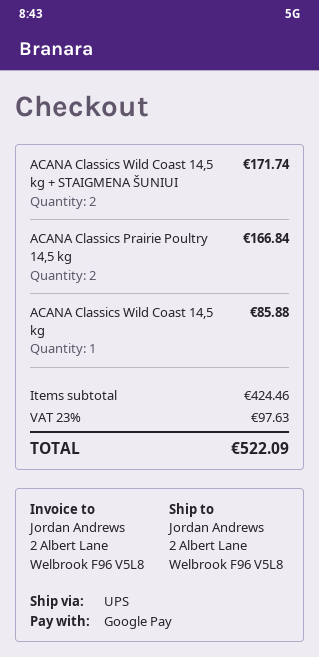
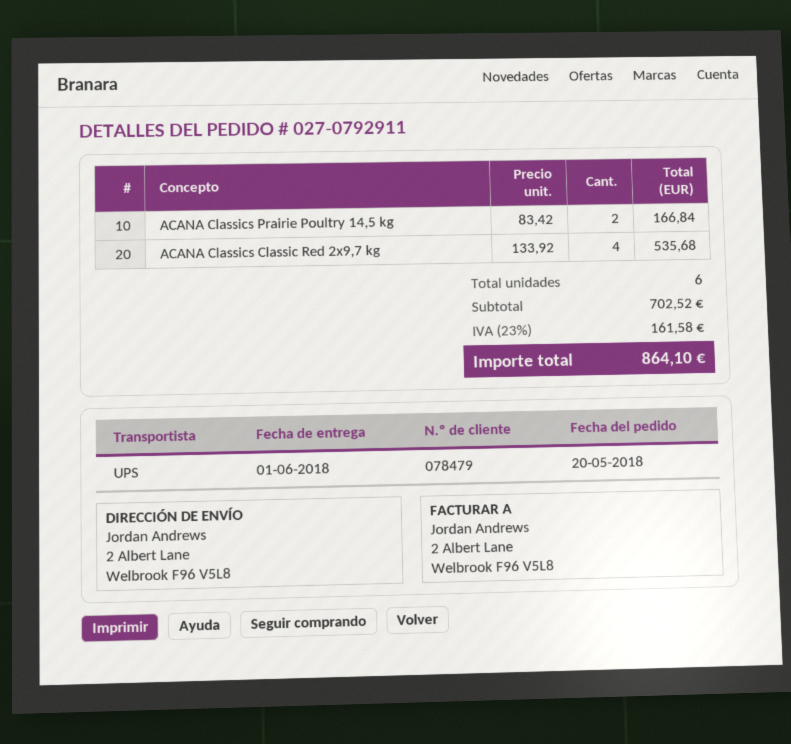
ACANA Classics Wild Coast 14,5 kg + STAIGMENA ŠUNIUI: 2 for 171.74 -> none
ACANA Classics Wild Coast 14,5 kg: 1 for 85.88 -> none
ACANA Classics Classic Red 2x9,7 kg: none -> 4 for 535.68
subtotal: 424.46 -> 702.52
tax: 23% = 97.63 -> 23% = 161.58
total: 522.09 -> 864.10

